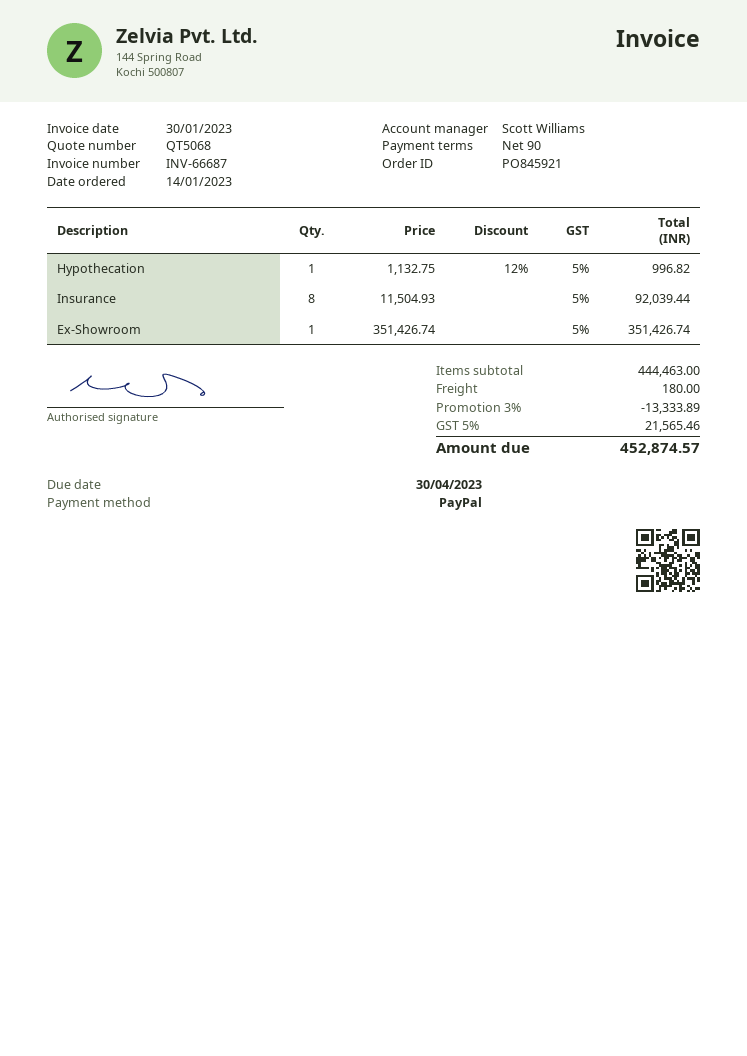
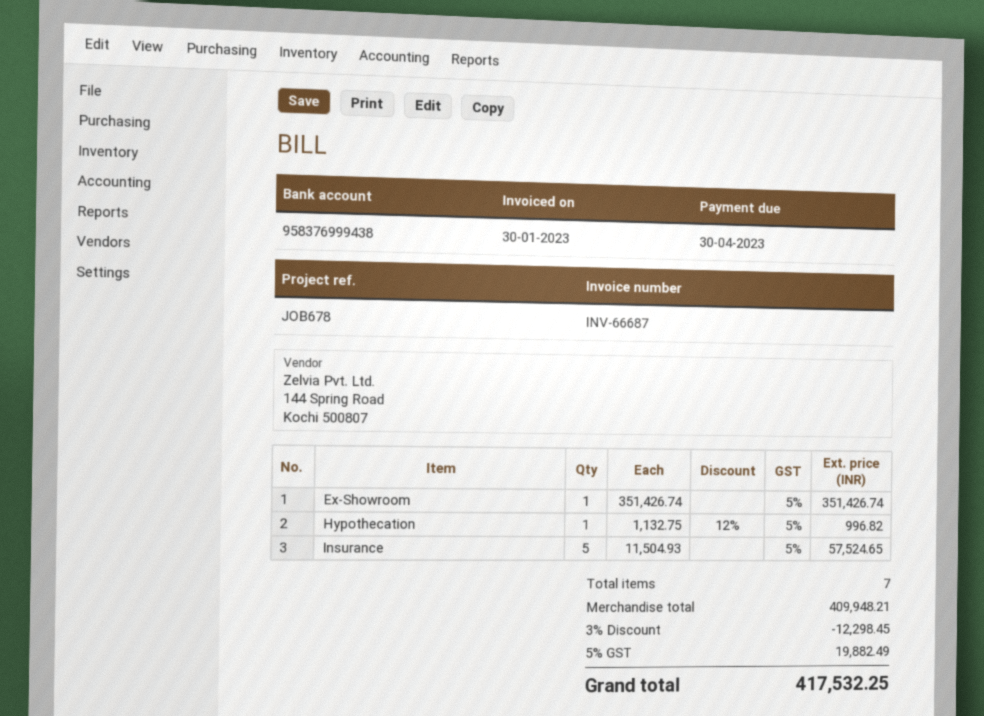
Insurance: 8 x 11504.93 = 92039.44 -> 5 x 11504.93 = 57524.65
subtotal: 444463.00 -> 409948.21
discount: 3% = 13333.89 -> 3% = 12298.45
shipping: 180.00 -> none
tax: 5% = 21565.46 -> 5% = 19882.49
total: 452874.57 -> 417532.25

